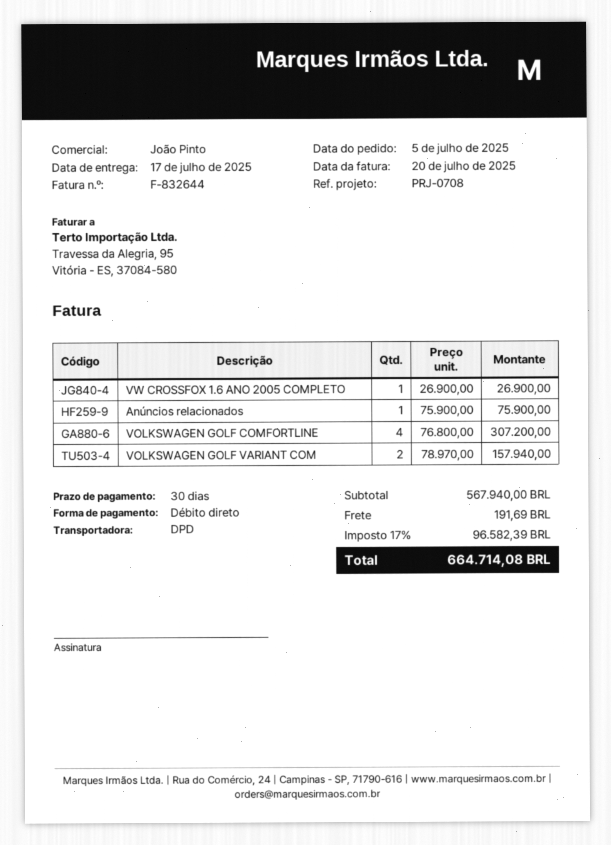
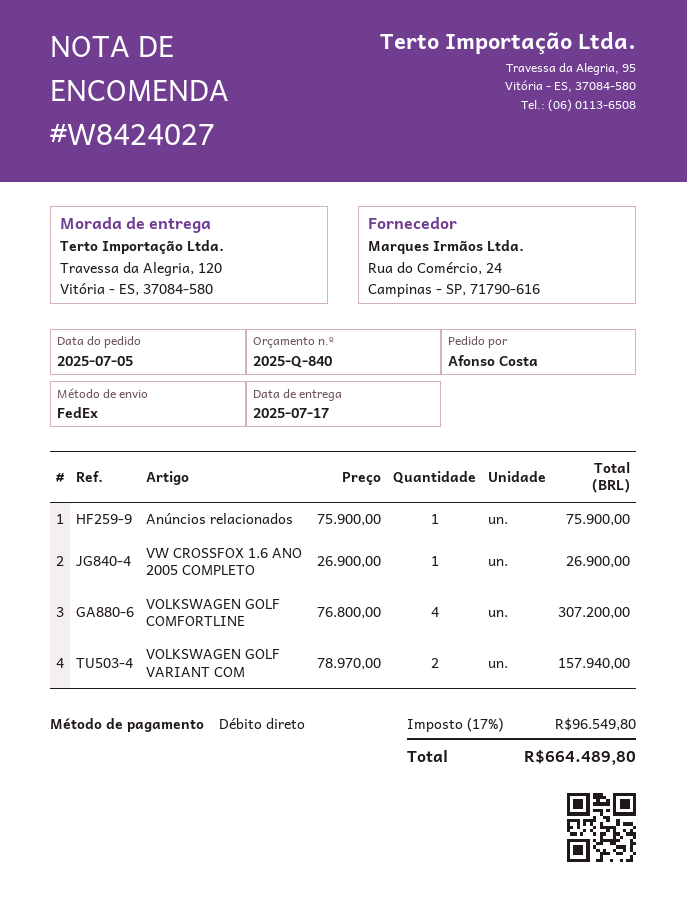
shipping method: DPD -> FedEx
shipping: 191.69 -> none
tax: 17% = 96582.39 -> 17% = 96549.80
total: 664714.08 -> 664489.80

